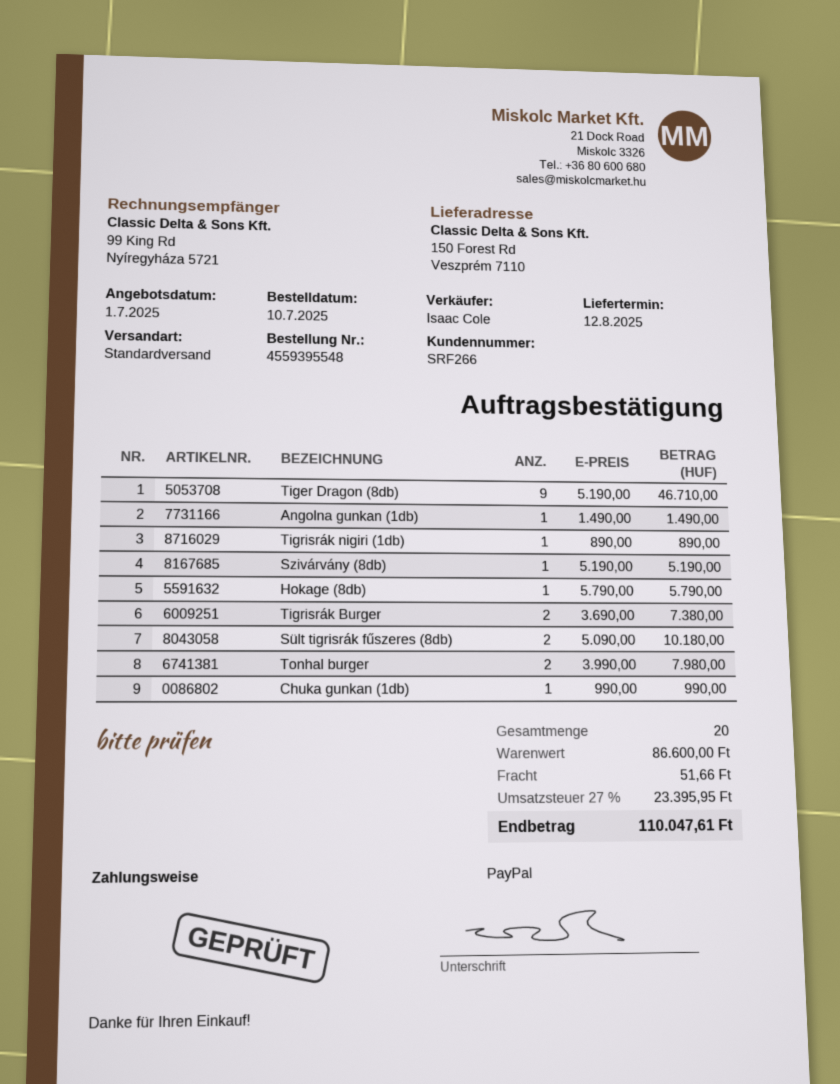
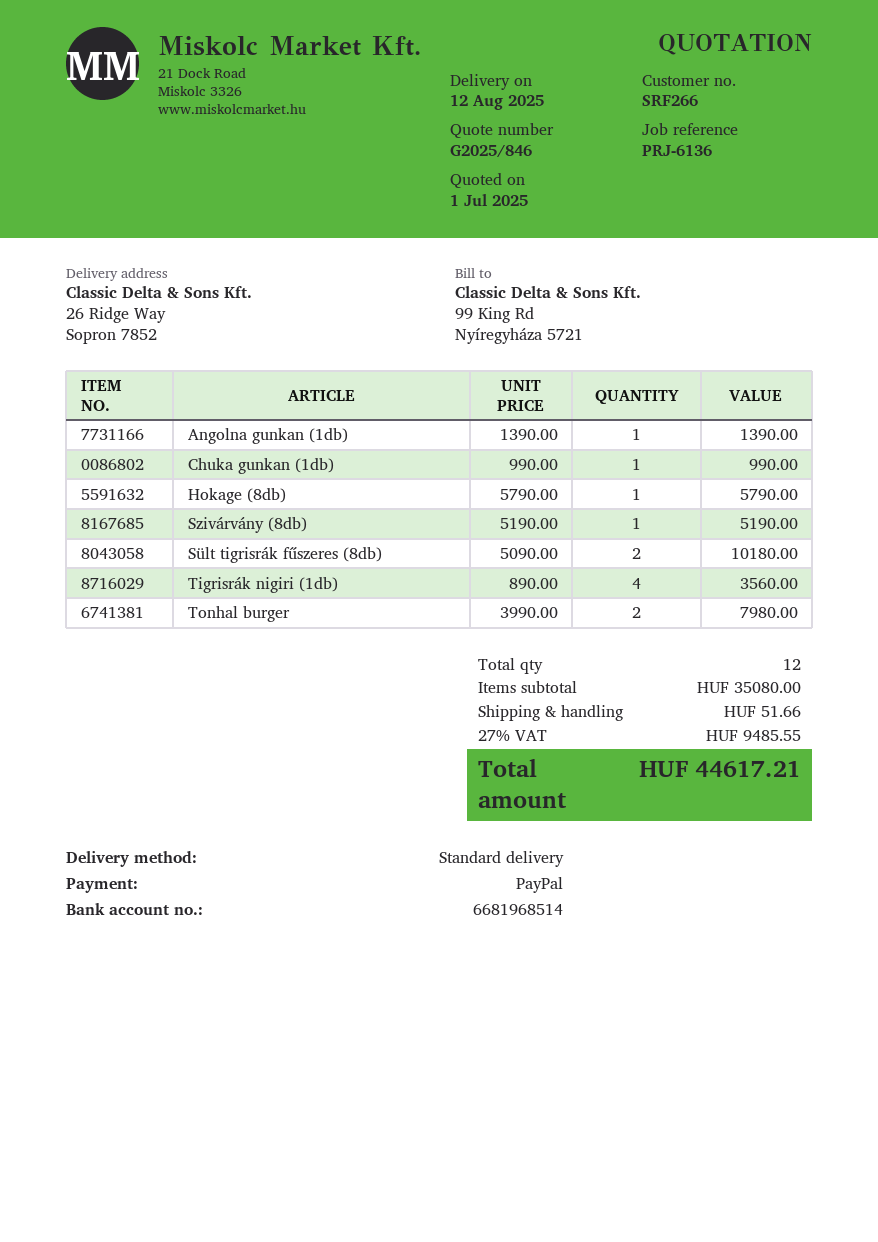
ship to: 150 Forest Rd, Veszprém 7110 -> 26 Ridge Way, Sopron 7852
Tiger Dragon (8db): 9 x 5190.00 = 46710.00 -> none
Angolna gunkan (1db): 1 x 1490.00 = 1490.00 -> 1 x 1390.00 = 1390.00
Tigrisrák nigiri (1db): 1 x 890.00 = 890.00 -> 4 x 890.00 = 3560.00
Tigrisrák Burger: 2 x 3690.00 = 7380.00 -> none
total quantity: 20 -> 12
subtotal: 86600.00 -> 35080.00
tax: 27% = 23395.95 -> 27% = 9485.55
total: 110047.61 -> 44617.21

